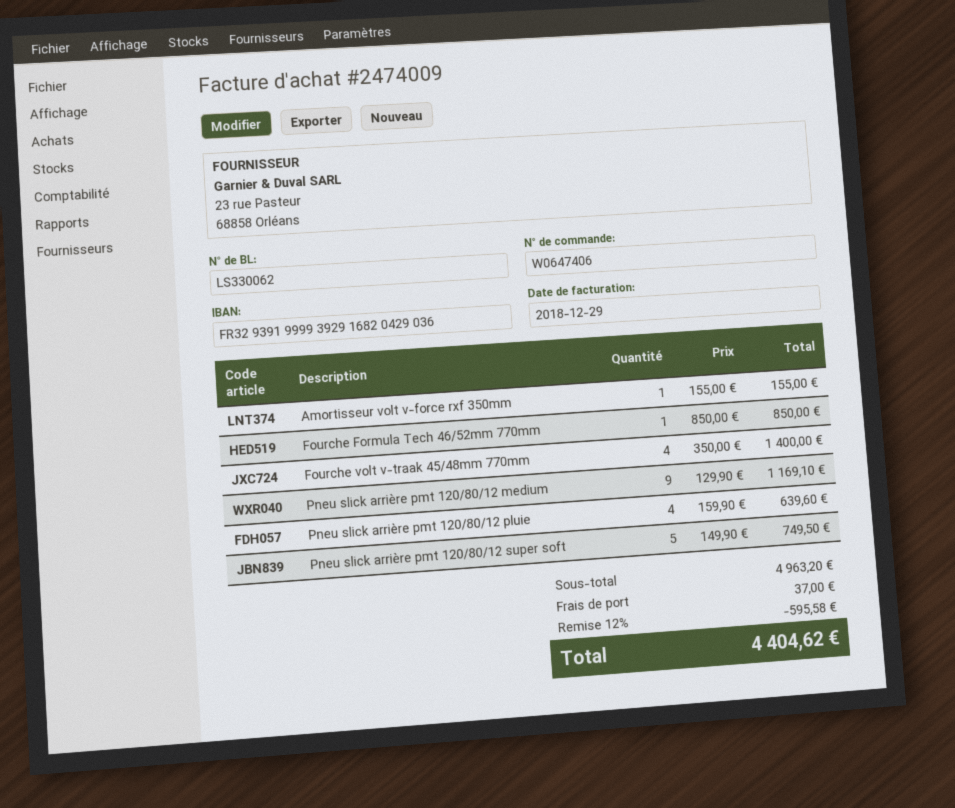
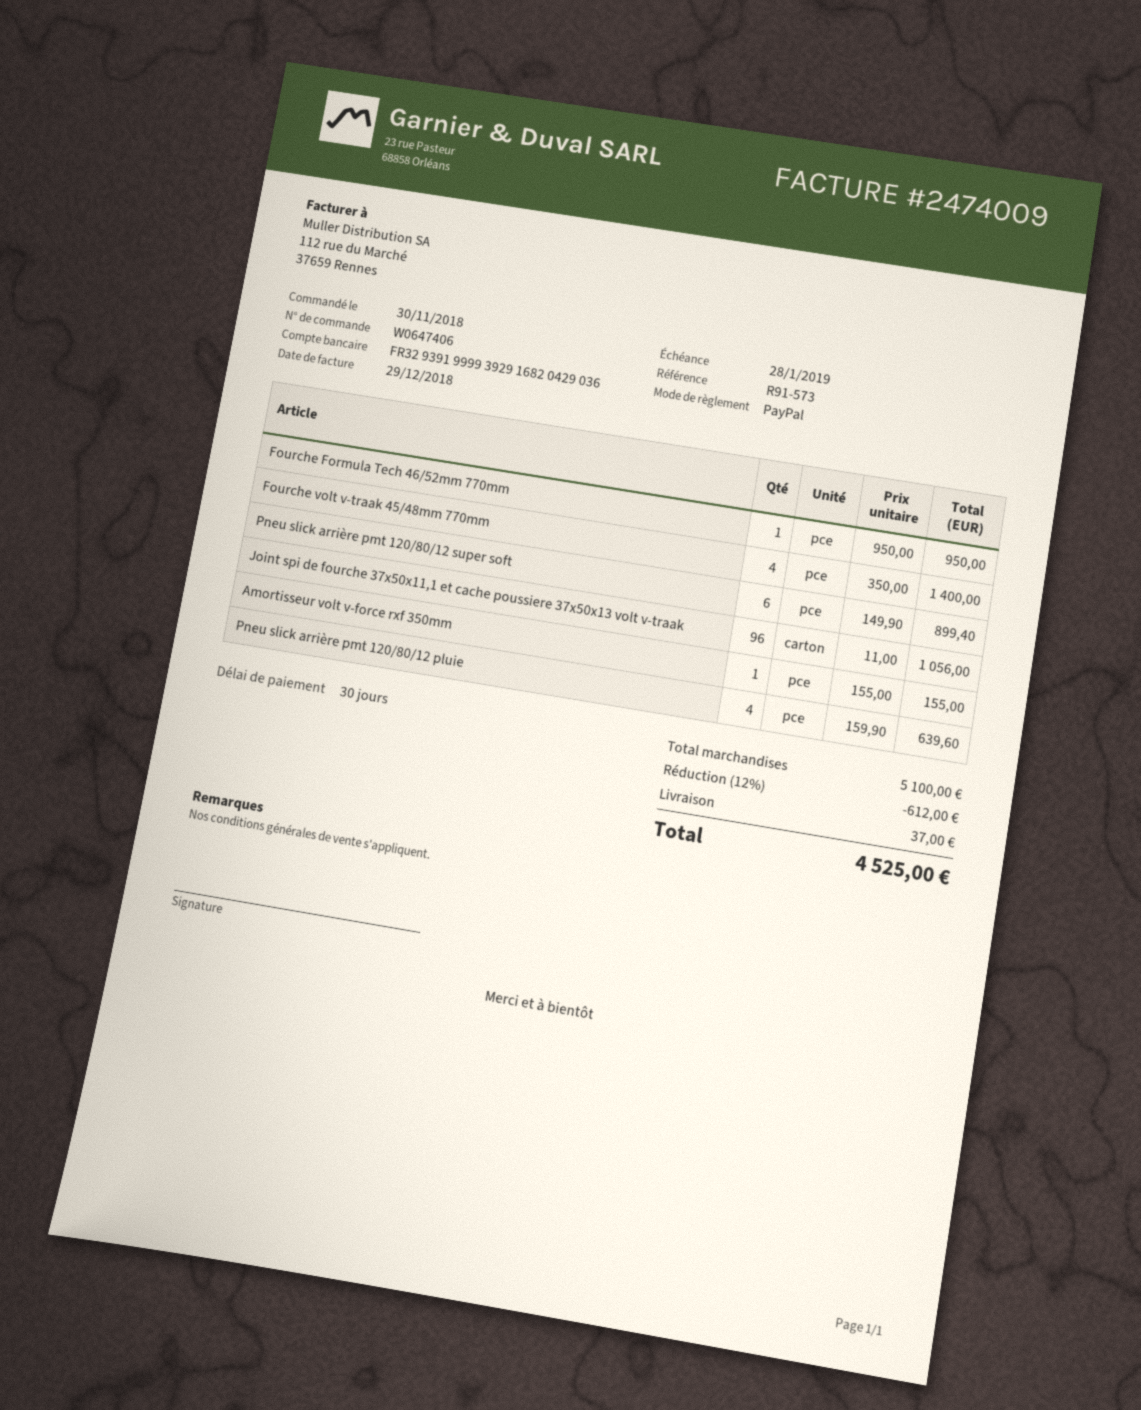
Fourche Formula Tech 46/52mm 770mm: 1 x 850.00 = 850.00 -> 1 x 950.00 = 950.00
Pneu slick arrière pmt 120/80/12 medium: 9 x 129.90 = 1169.10 -> none
Pneu slick arrière pmt 120/80/12 super soft: 5 x 149.90 = 749.50 -> 6 x 149.90 = 899.40
Joint spi de fourche 37x50x11,1 et cache poussiere 37x50x13 volt v-traak: none -> 96 x 11.00 = 1056.00
subtotal: 4963.20 -> 5100.00
discount: 12% = 595.58 -> 12% = 612.00
total: 4404.62 -> 4525.00

